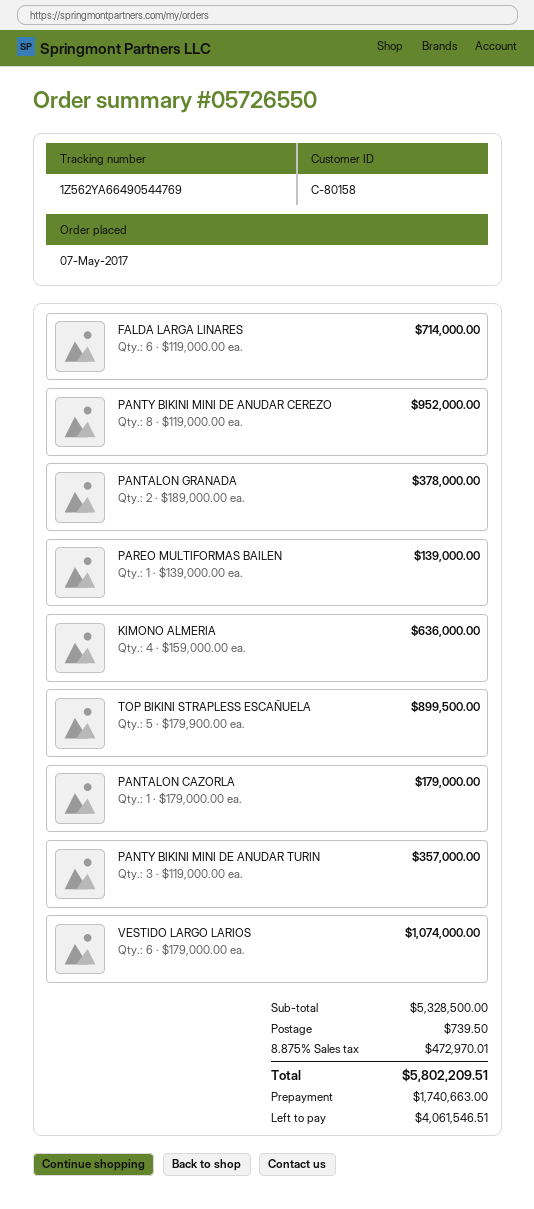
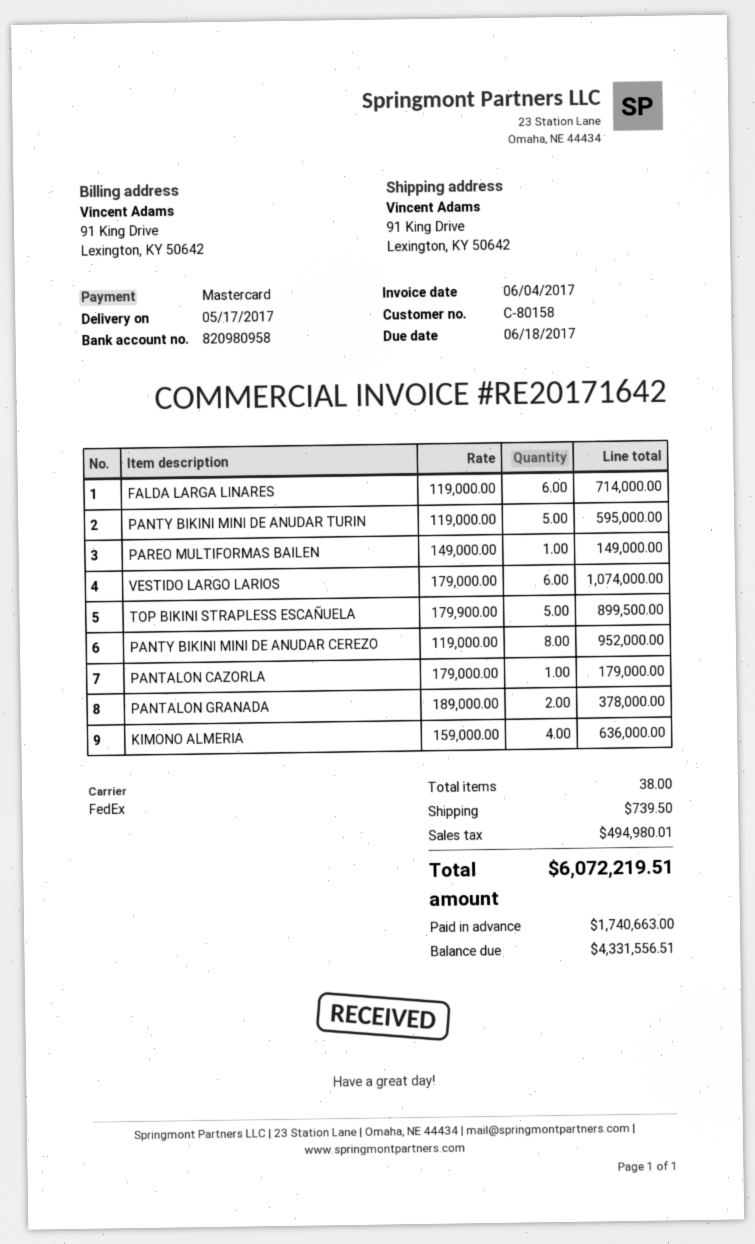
PAREO MULTIFORMAS BAILEN: 1 x 139000.00 = 139000.00 -> 1 x 149000.00 = 149000.00
PANTY BIKINI MINI DE ANUDAR TURIN: 3 x 119000.00 = 357000.00 -> 5 x 119000.00 = 595000.00
tax: 472970.01 -> 494980.01
total: 5802209.51 -> 6072219.51
balance: 4061546.51 -> 4331556.51

